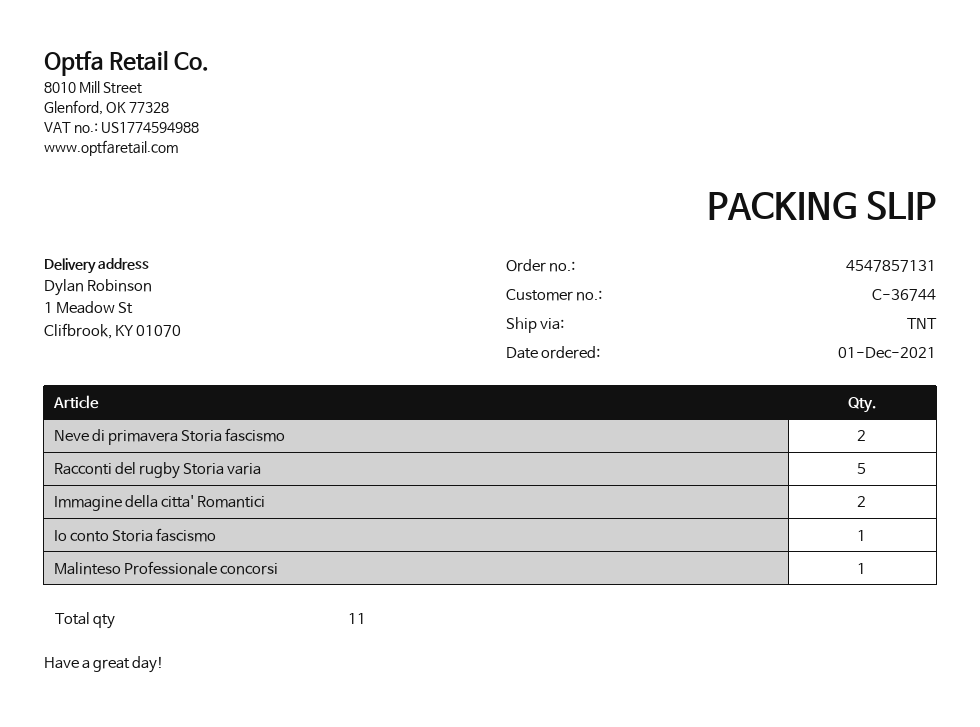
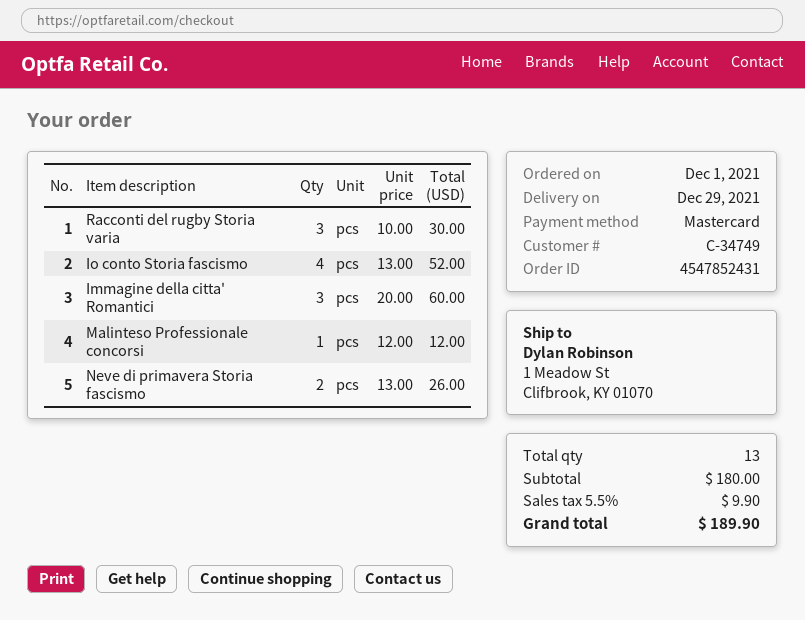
order number: 4547857131 -> 4547852431
customer number: C-36744 -> C-34749
Racconti del rugby Storia varia: 5 -> 3
Immagine della citta' Romantici: 2 -> 3
Io conto Storia fascismo: 1 -> 4
total quantity: 11 -> 13

